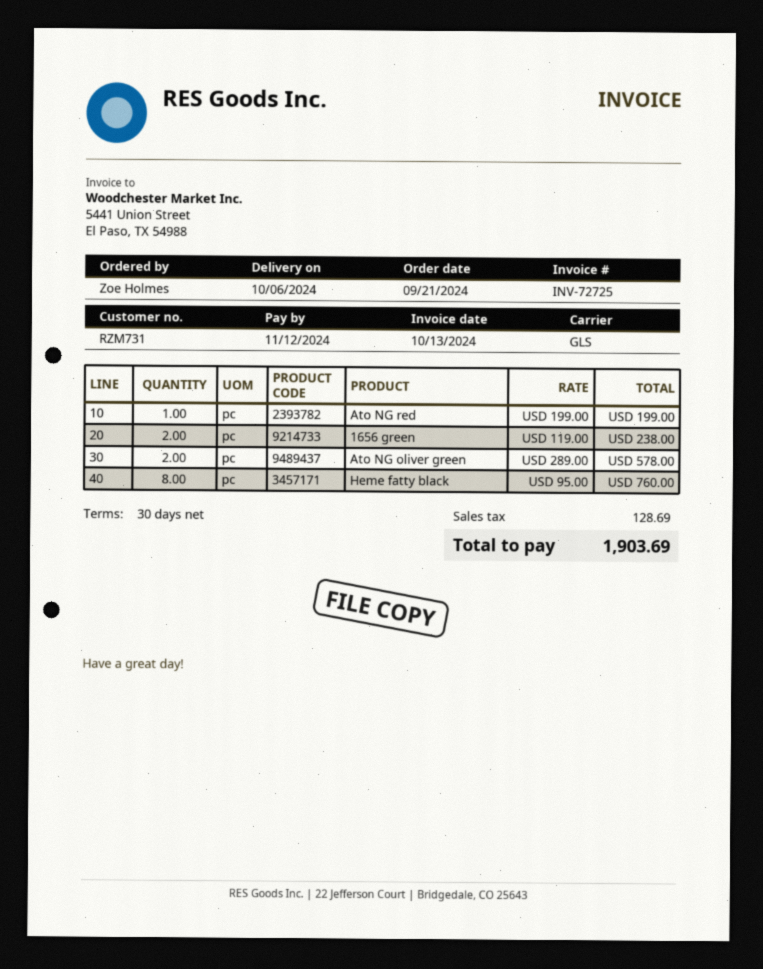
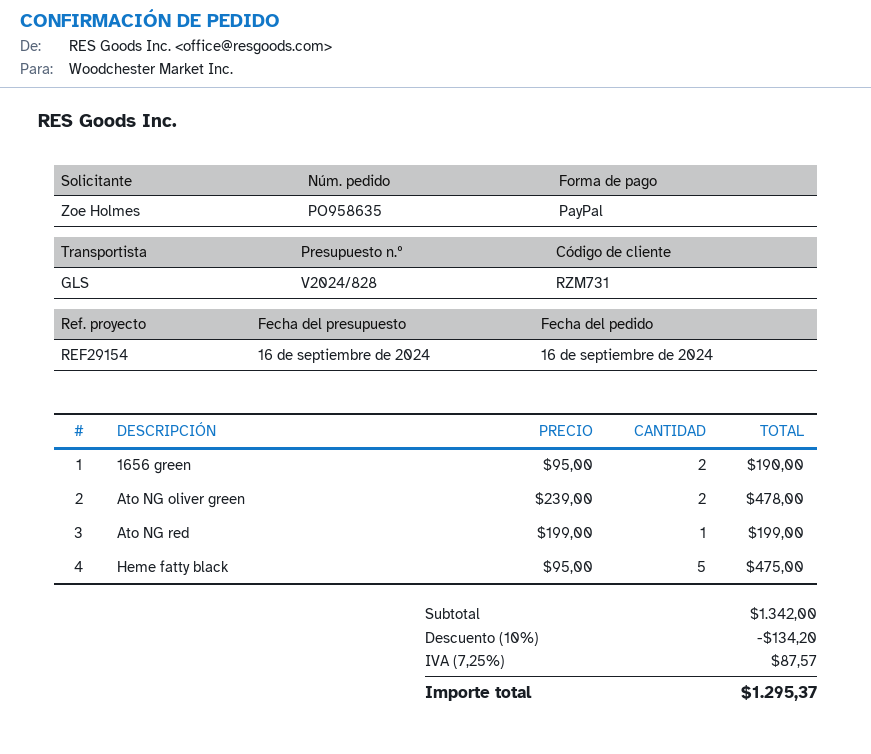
order date: 2024-09-21 -> 2024-09-16
1656 green: 2 x 119.00 = 238.00 -> 2 x 95.00 = 190.00
Ato NG oliver green: 2 x 289.00 = 578.00 -> 2 x 239.00 = 478.00
Heme fatty black: 8 x 95.00 = 760.00 -> 5 x 95.00 = 475.00
discount: none -> 10% = 134.20
tax: 128.69 -> 87.57
total: 1903.69 -> 1295.37

